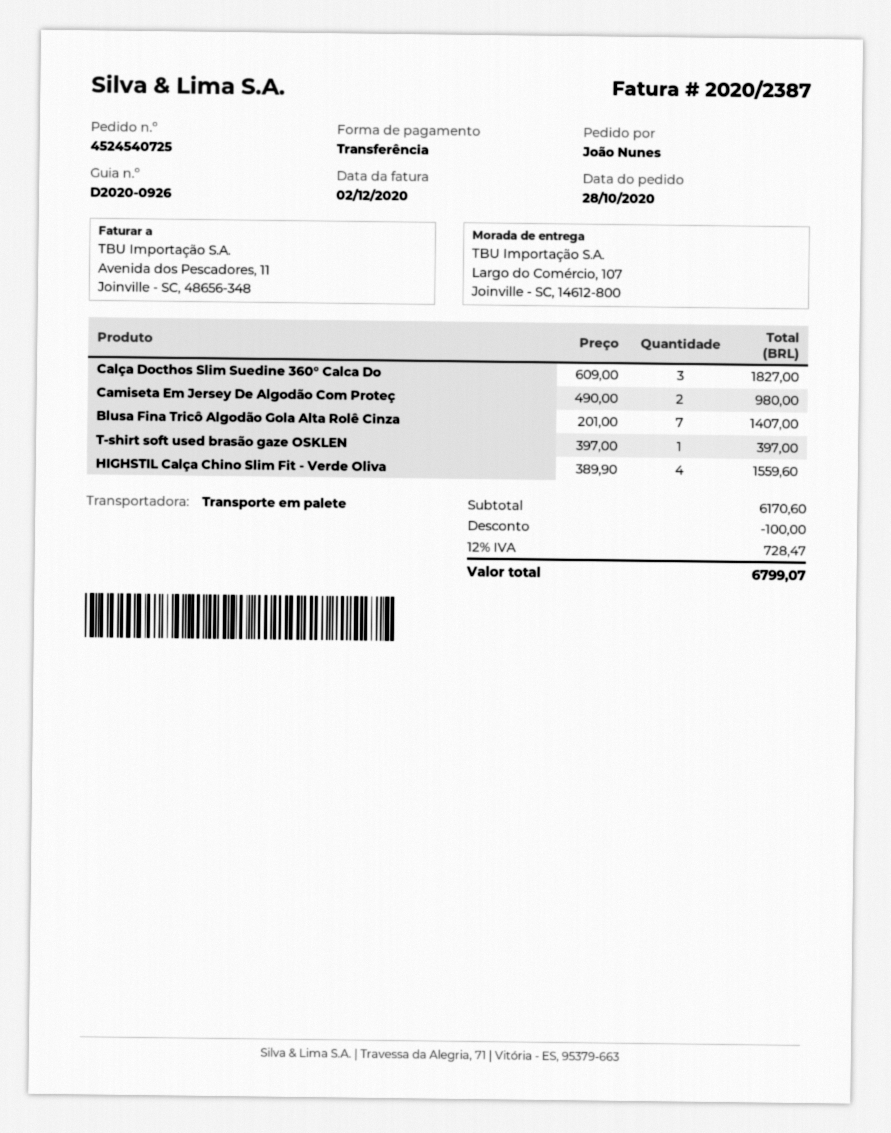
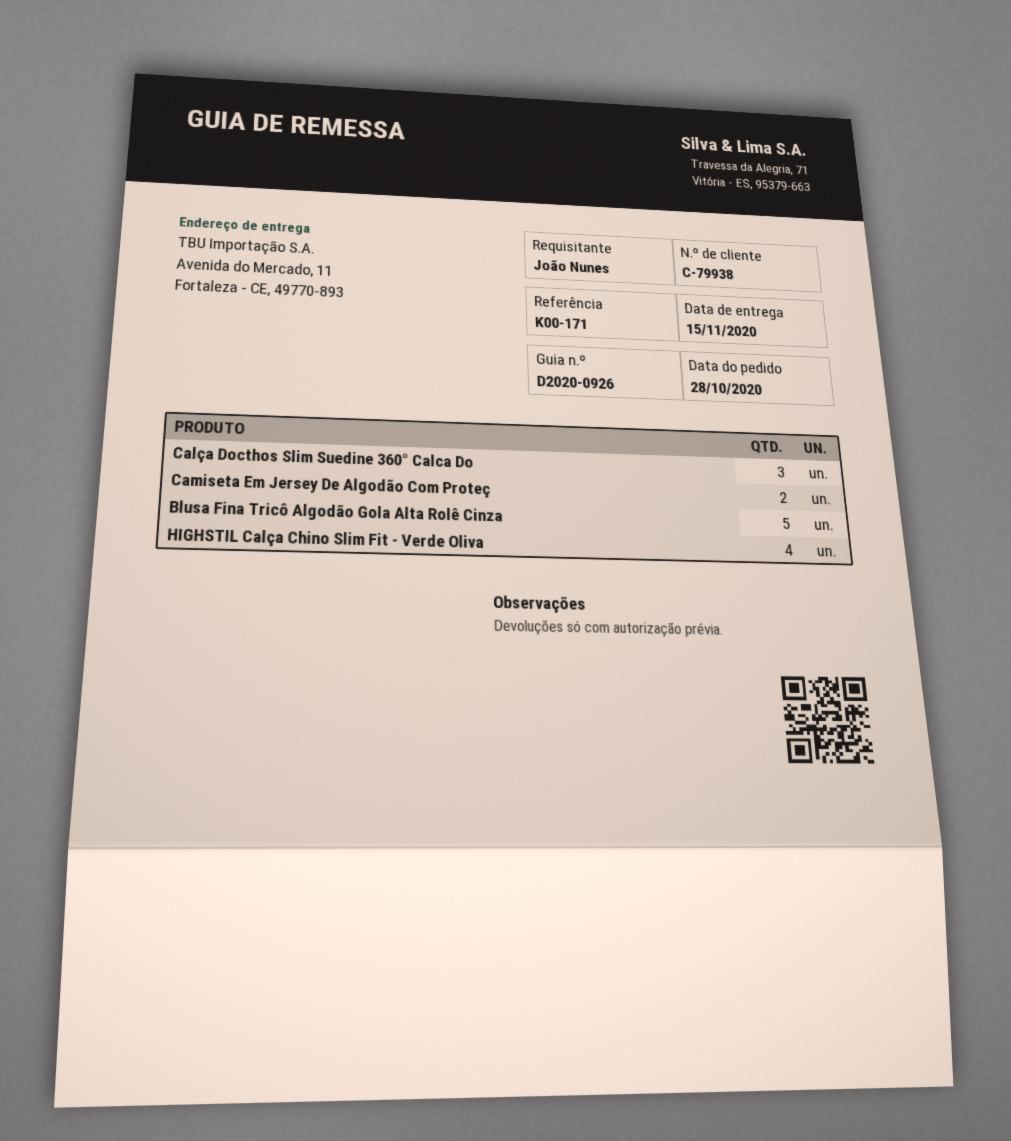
ship to: Largo do Comércio, 107, Joinville - SC, 14612-800 -> Avenida do Mercado, 11, Fortaleza - CE, 49770-893
Blusa Fina Tricô Algodão Gola Alta Rolê Cinza: 7 -> 5
T-shirt soft used brasão gaze OSKLEN: 1 -> none

